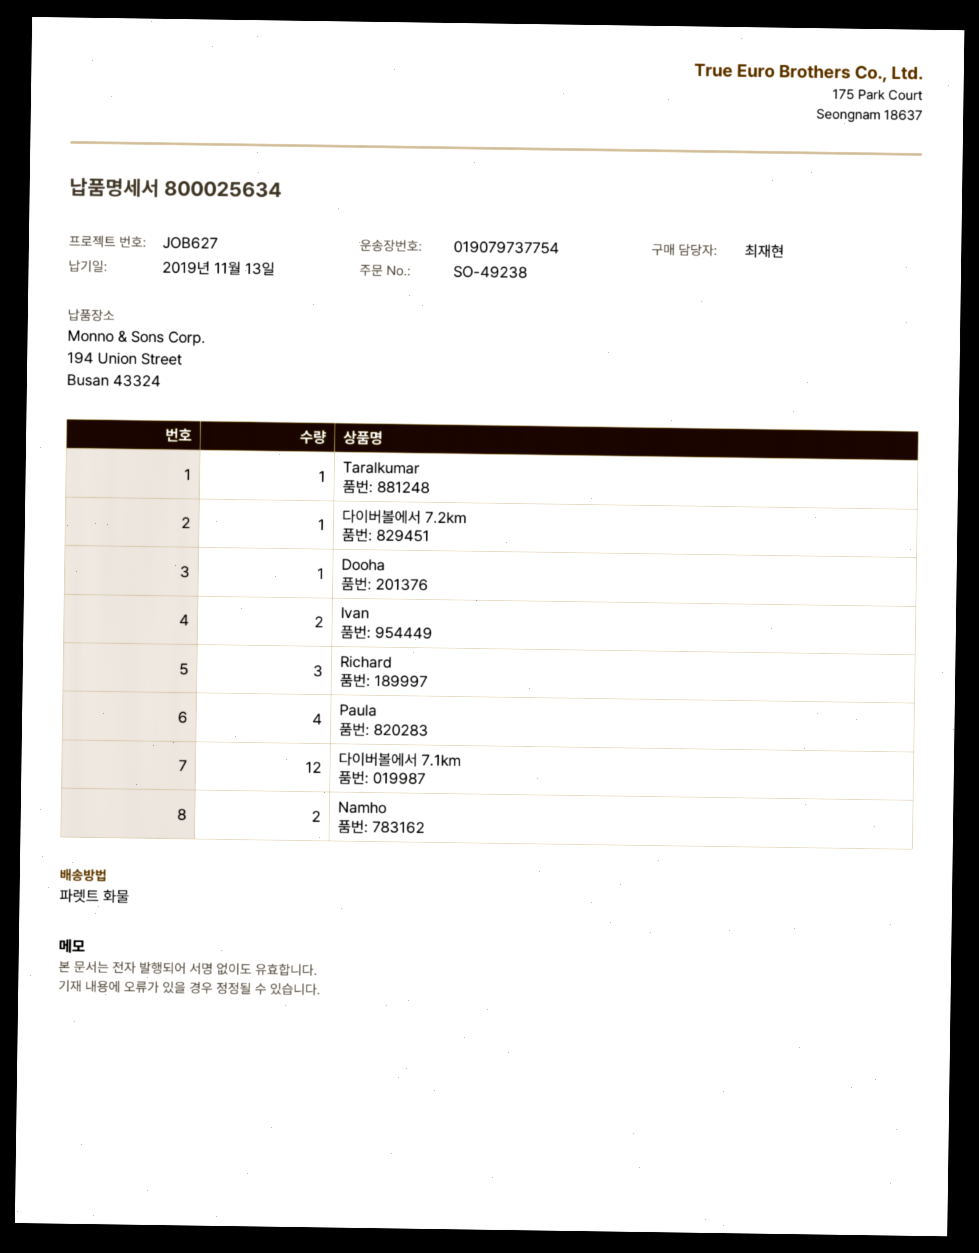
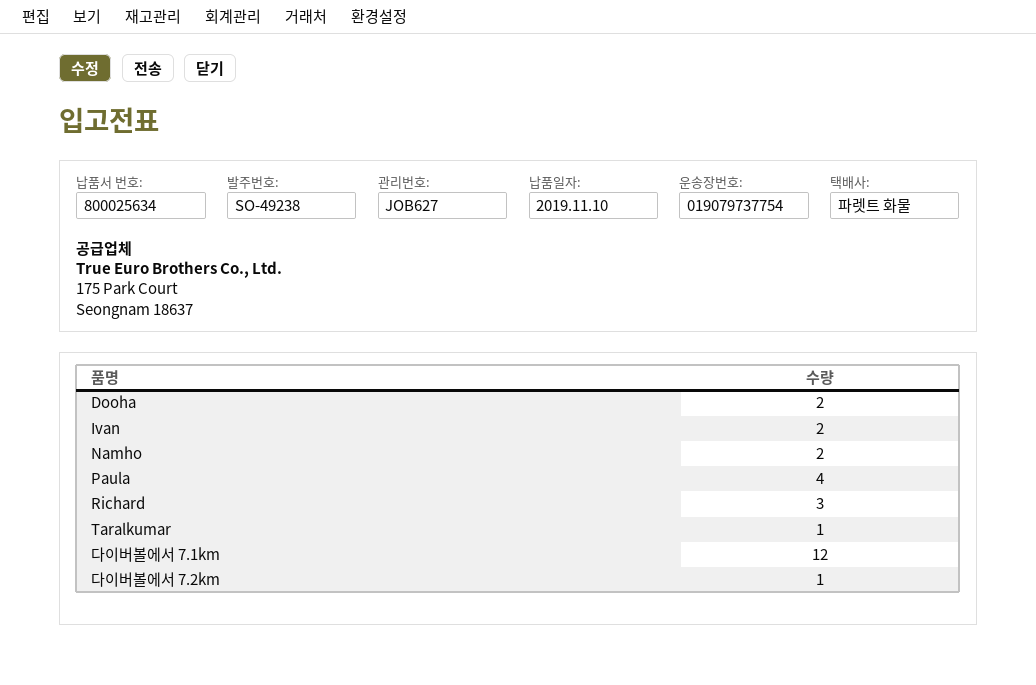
delivery date: 2019-11-13 -> 2019-11-10
Dooha: 1 -> 2

